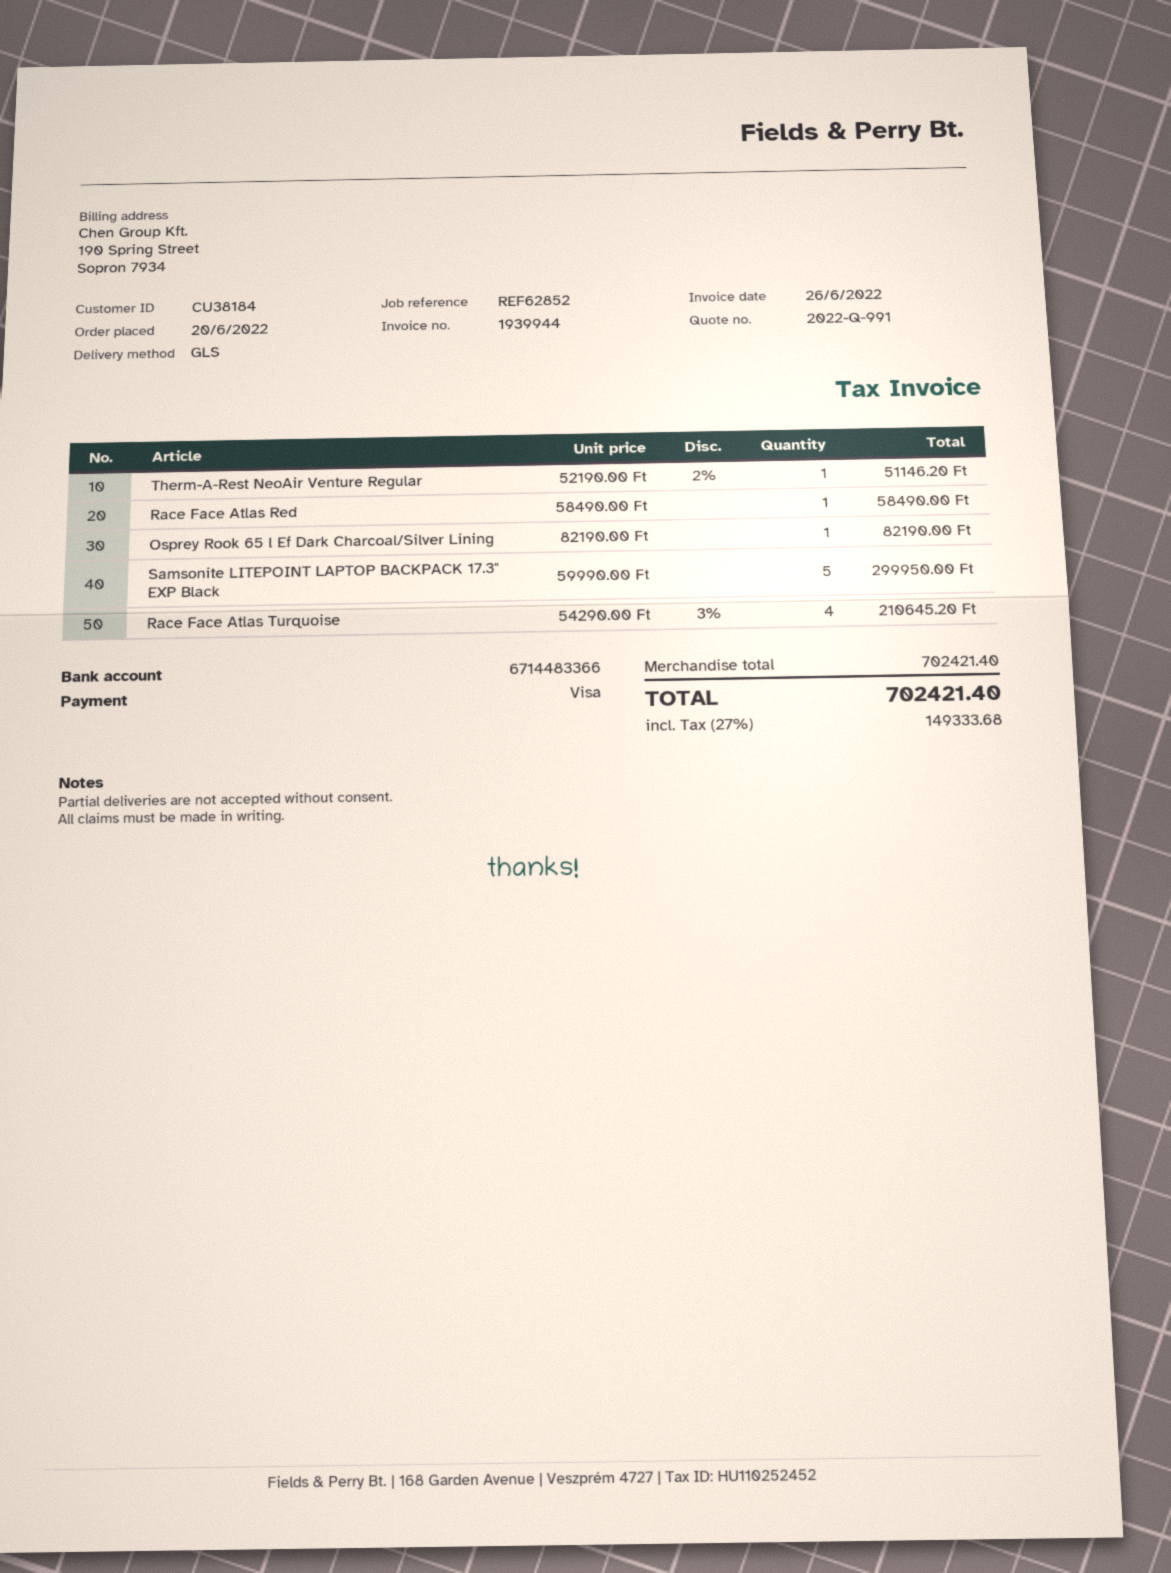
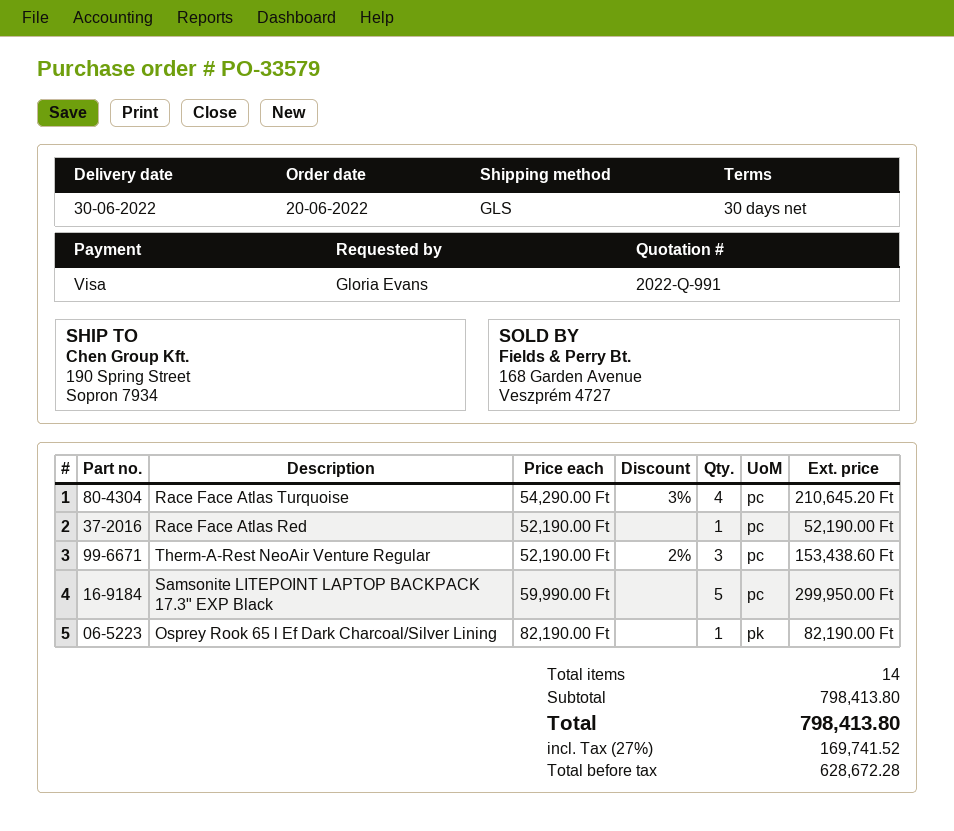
Therm-A-Rest NeoAir Venture Regular: 1 x 52190.00 - 2% = 51146.20 -> 3 x 52190.00 - 2% = 153438.60
Race Face Atlas Red: 1 x 58490.00 = 58490.00 -> 1 x 52190.00 = 52190.00
subtotal: 702421.40 -> 798413.80
tax: 27% = 149333.68 -> 27% = 169741.52
total: 702421.40 -> 798413.80

